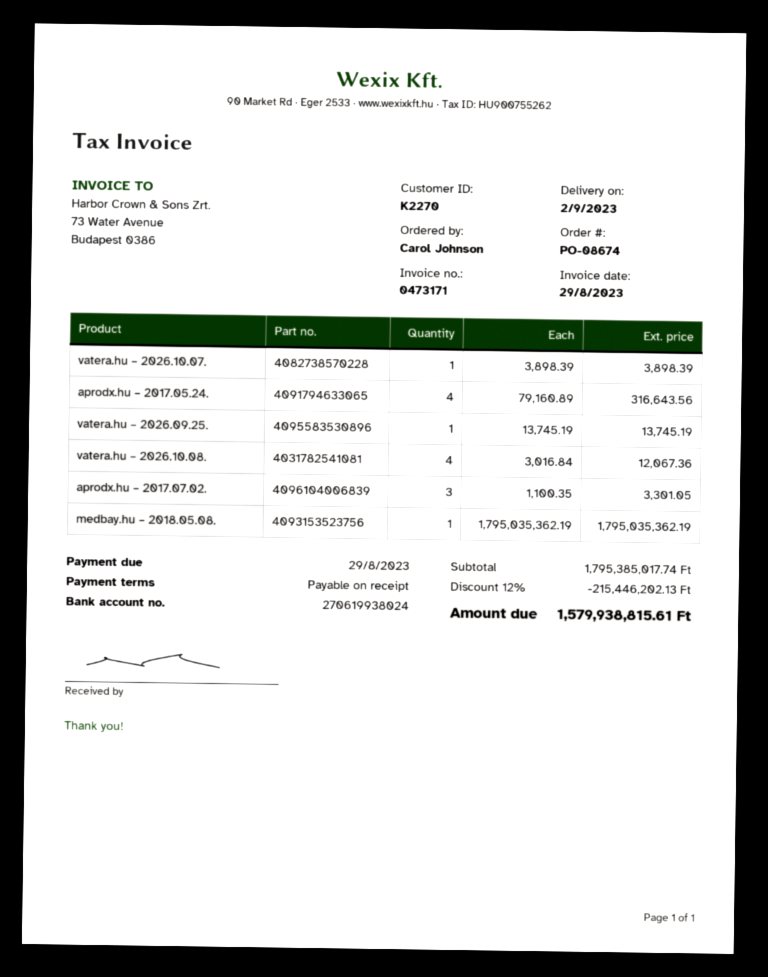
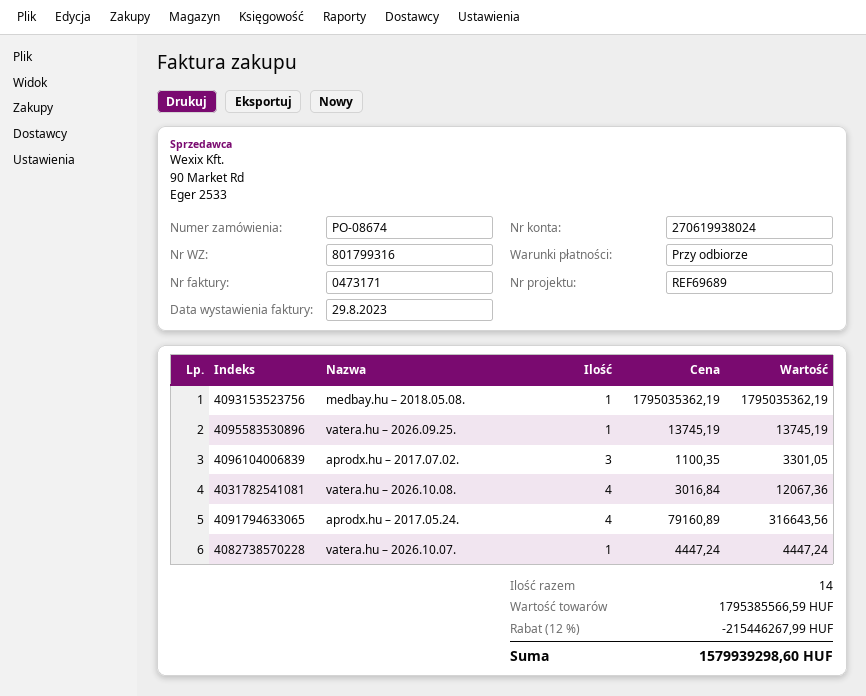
vatera.hu – 2026.10.07.: 1 x 3898.39 = 3898.39 -> 1 x 4447.24 = 4447.24
subtotal: 1795385017.74 -> 1795385566.59
discount: 12% = 215446202.13 -> 12% = 215446267.99
total: 1579938815.61 -> 1579939298.60

